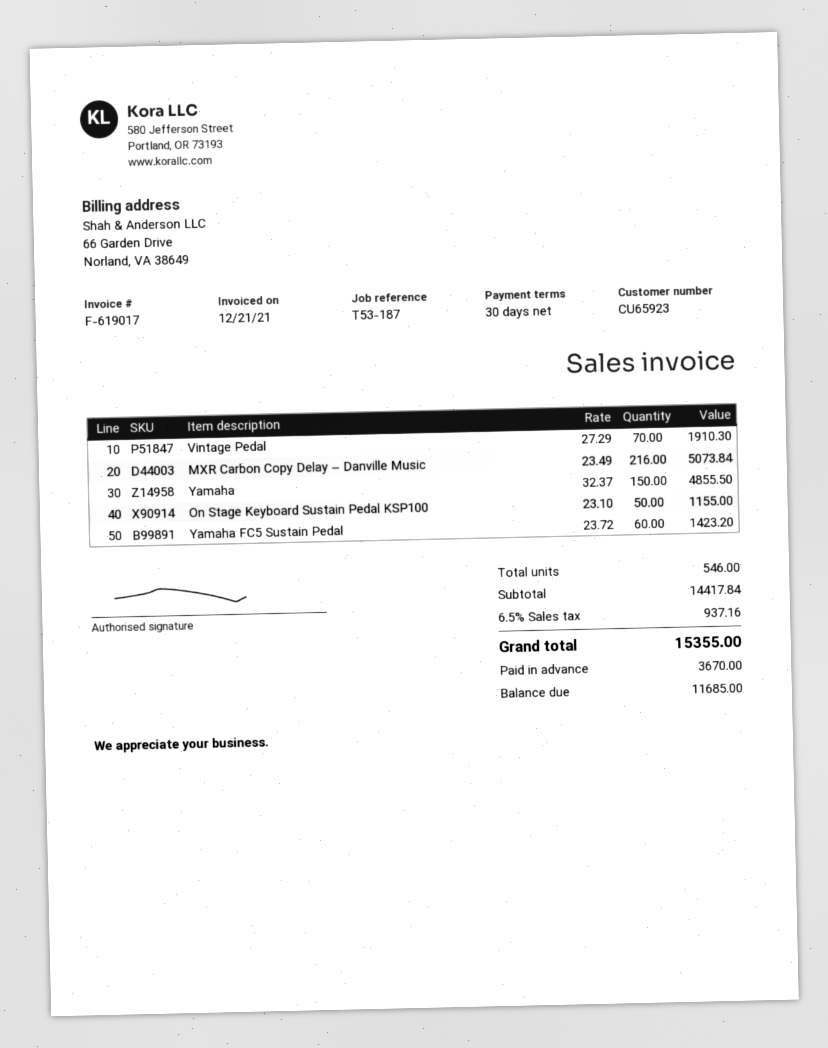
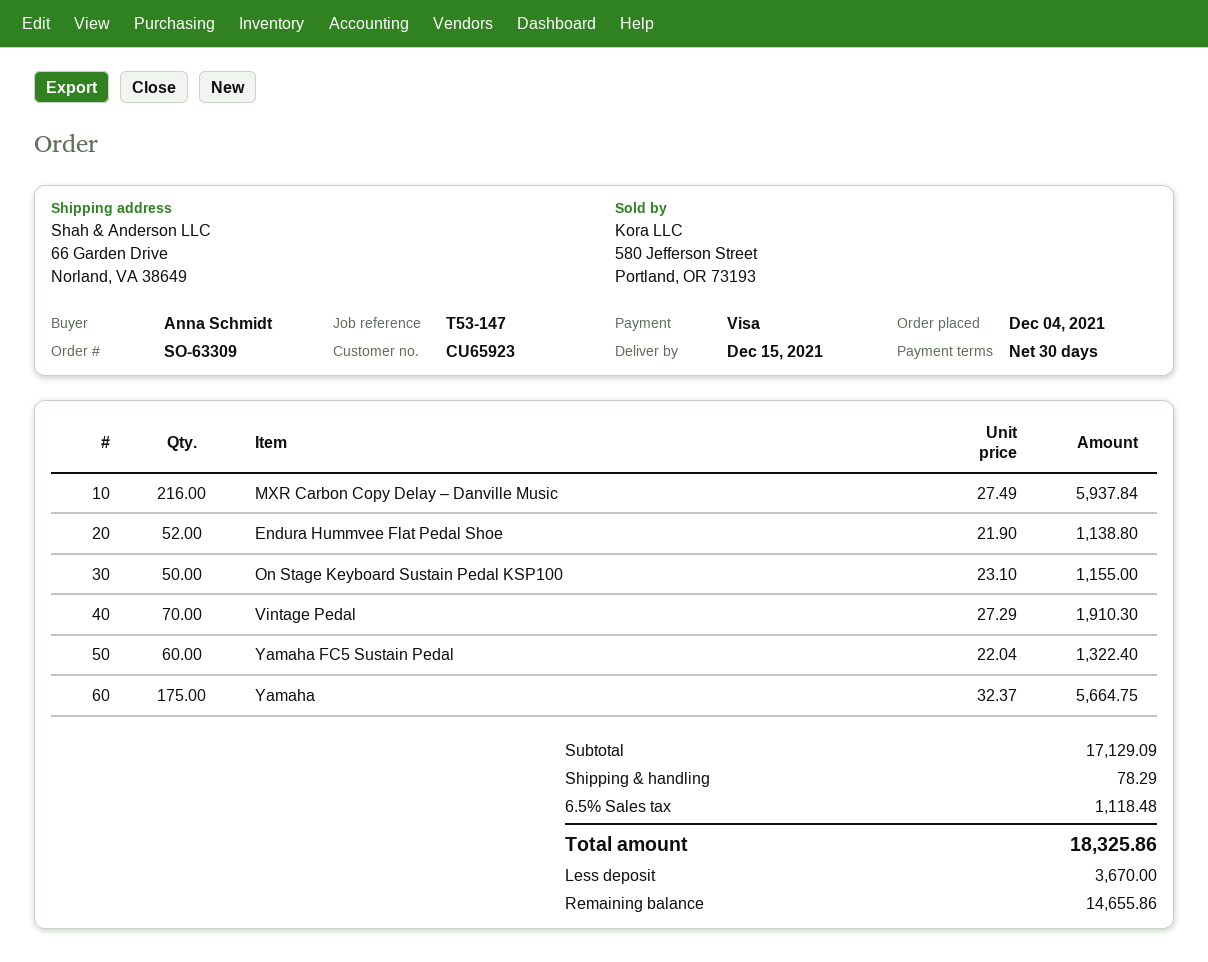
reference: T53-187 -> T53-147
MXR Carbon Copy Delay – Danville Music: 216 x 23.49 = 5073.84 -> 216 x 27.49 = 5937.84
Yamaha: 150 x 32.37 = 4855.50 -> 175 x 32.37 = 5664.75
Yamaha FC5 Sustain Pedal: 60 x 23.72 = 1423.20 -> 60 x 22.04 = 1322.40
Endura Hummvee Flat Pedal Shoe: none -> 52 x 21.90 = 1138.80
subtotal: 14417.84 -> 17129.09
shipping: none -> 78.29
tax: 6.5% = 937.16 -> 6.5% = 1118.48
total: 15355.00 -> 18325.86
balance: 11685.00 -> 14655.86

